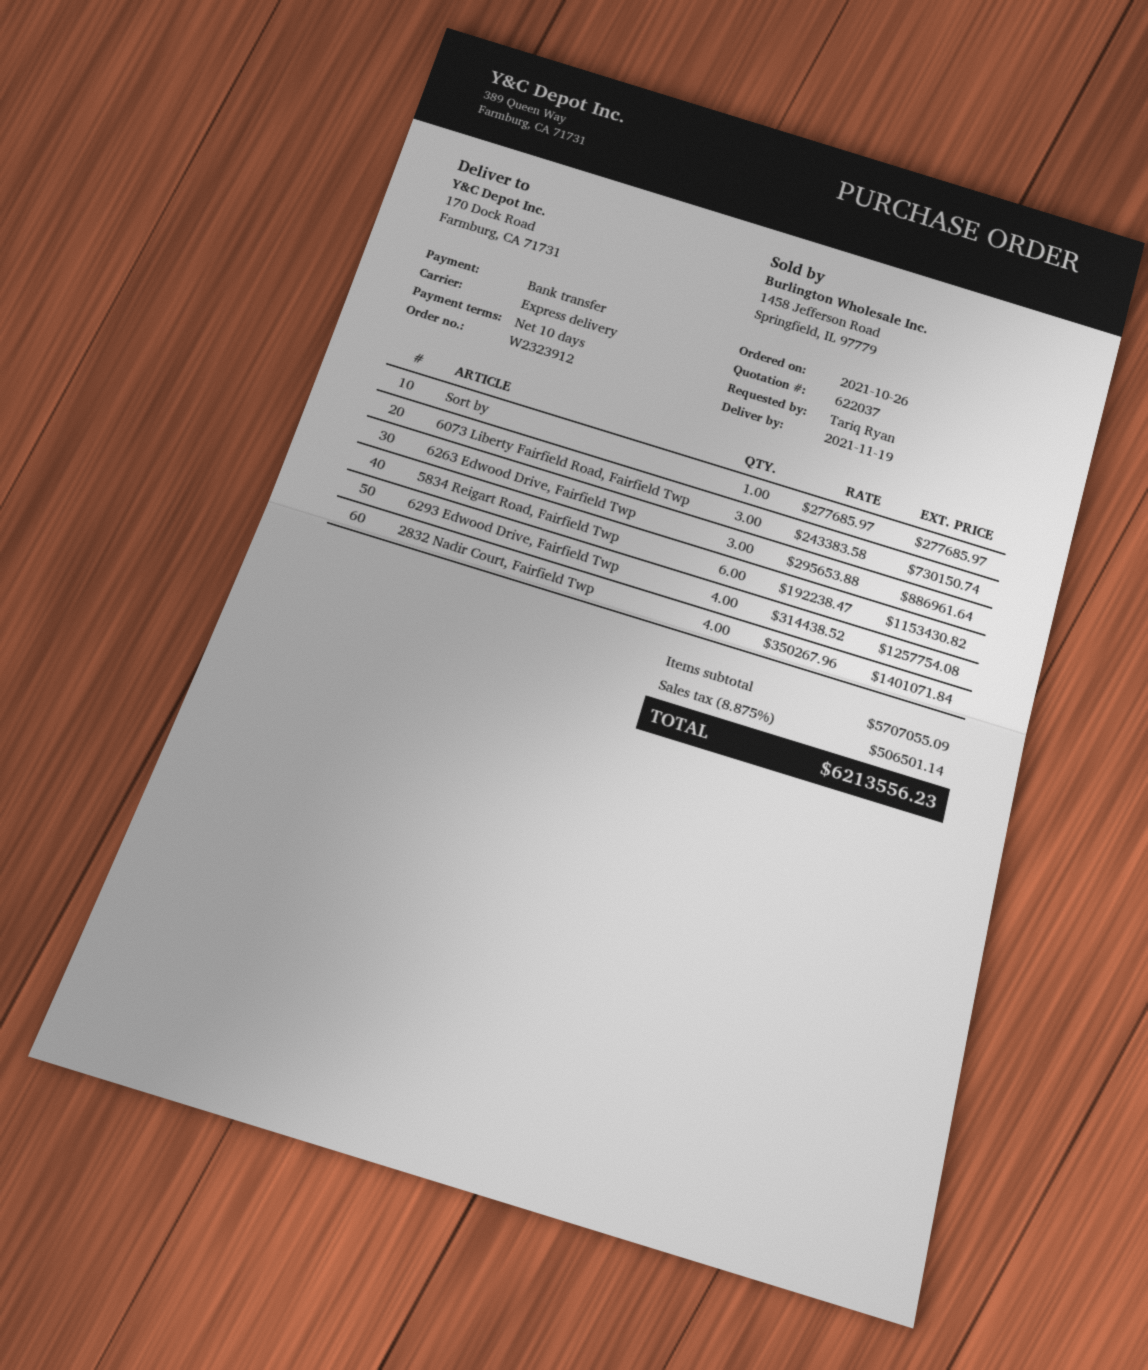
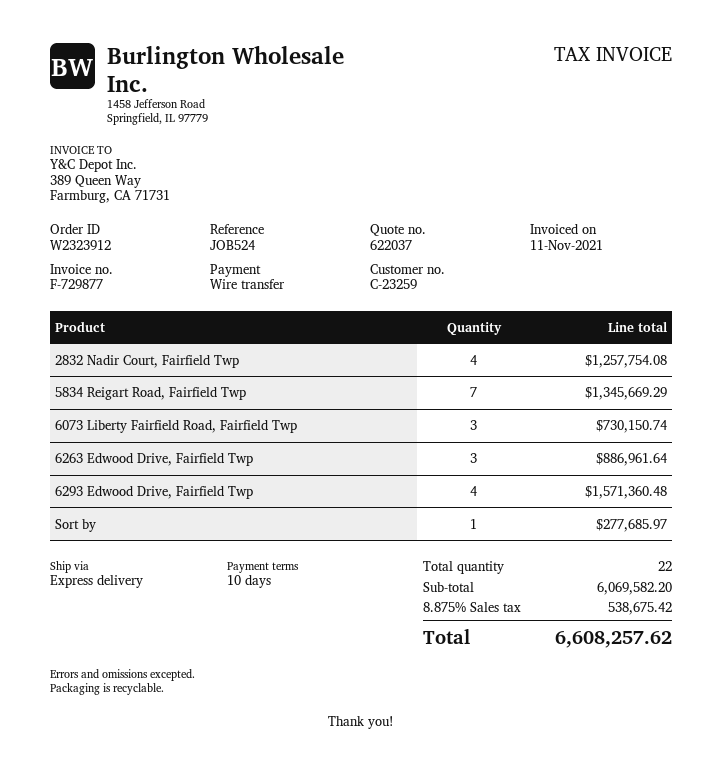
5834 Reigart Road, Fairfield Twp: 6 for 1153430.82 -> 7 for 1345669.29
6293 Edwood Drive, Fairfield Twp: 4 for 1257754.08 -> 4 for 1571360.48
2832 Nadir Court, Fairfield Twp: 4 for 1401071.84 -> 4 for 1257754.08
subtotal: 5707055.09 -> 6069582.20
tax: 8.875% = 506501.14 -> 8.875% = 538675.42
total: 6213556.23 -> 6608257.62

